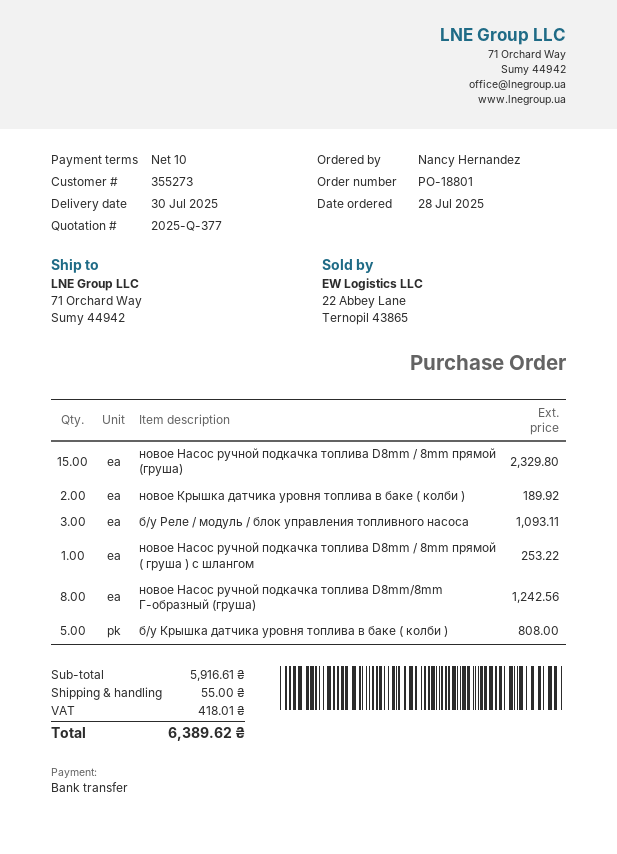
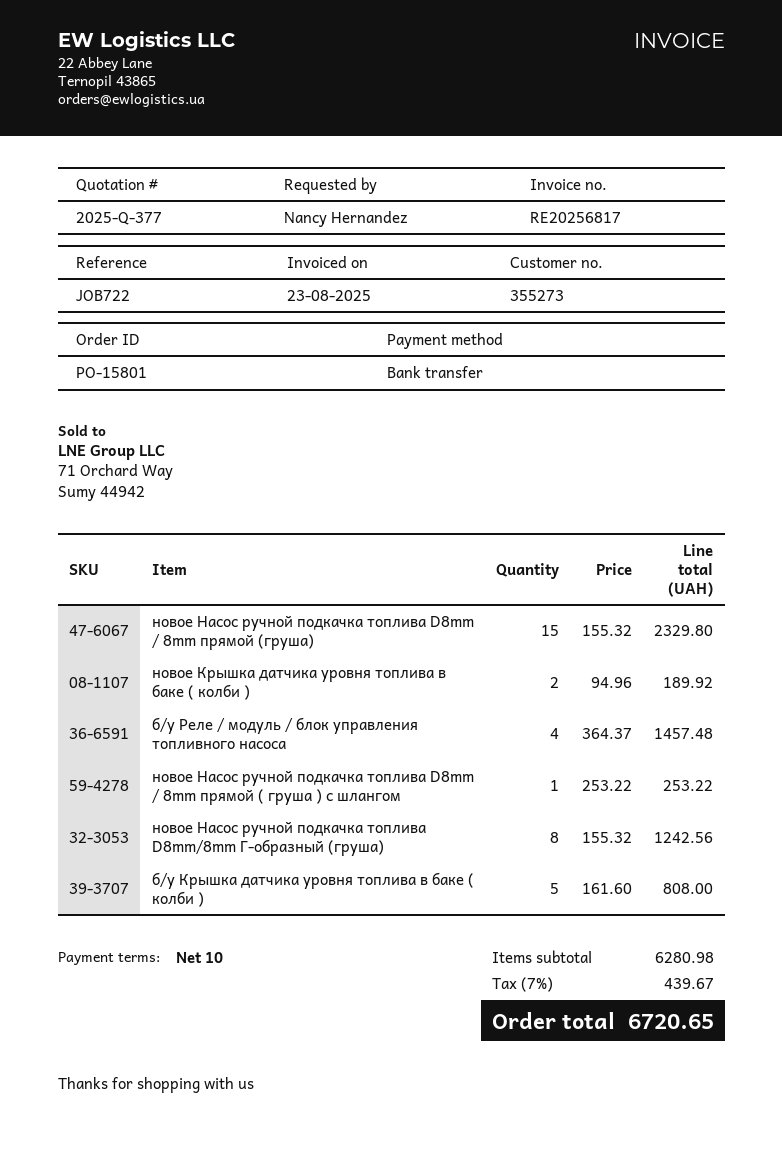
order number: PO-18801 -> PO-15801
б/у Реле / модуль / блок управления топливного насоса: 3 for 1093.11 -> 4 for 1457.48
subtotal: 5916.61 -> 6280.98
shipping: 55.00 -> none
tax: 418.01 -> 439.67
total: 6389.62 -> 6720.65

